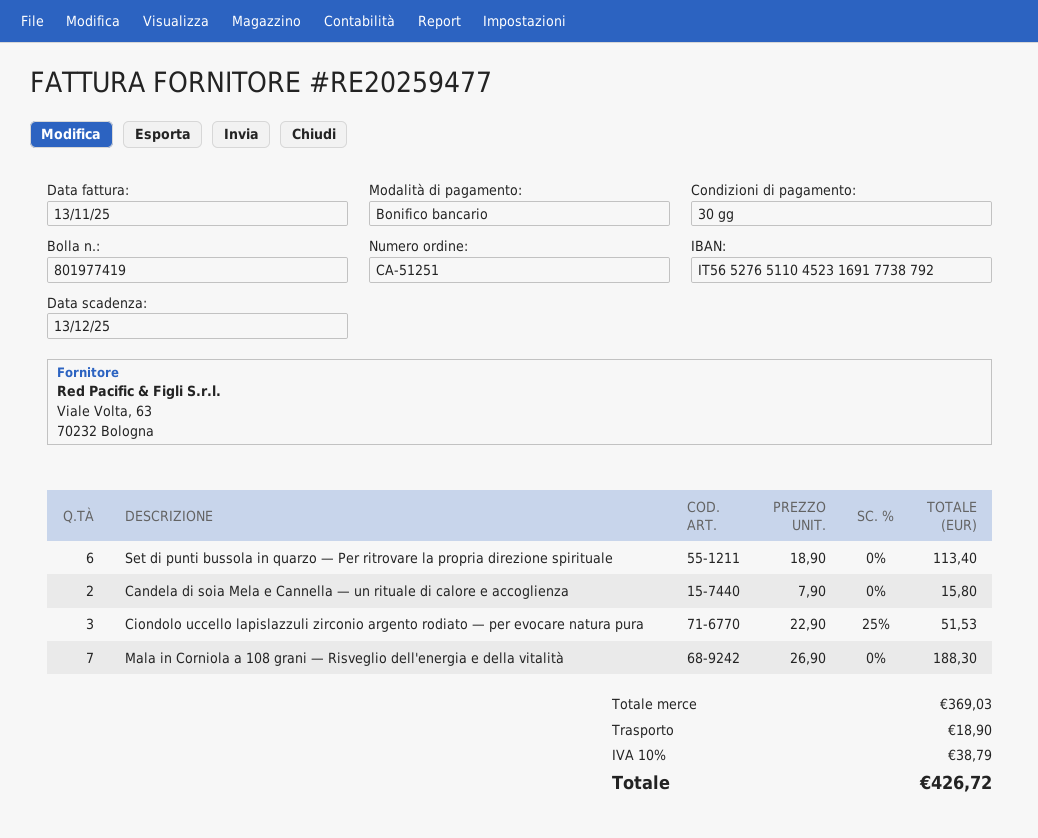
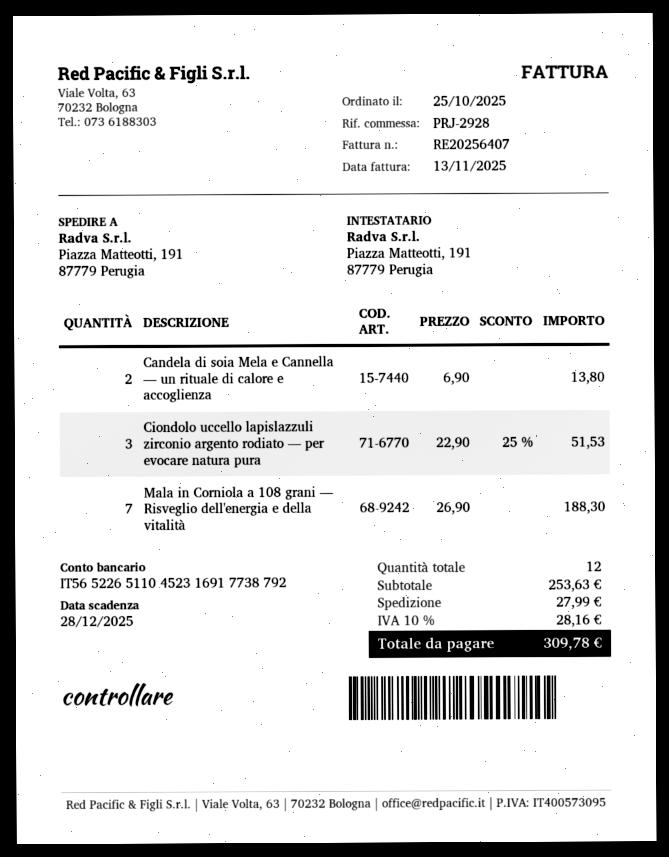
invoice number: RE20259477 -> RE20256407
due date: 2025-12-13 -> 2025-12-28
bank account: IT5652765110452316917738792 -> IT5652265110452316917738792
Set di punti bussola in quarzo — Per ritrovare la propria direzione spirituale: 6 x 18.90 = 113.40 -> none
Candela di soia Mela e Cannella — un rituale di calore e accoglienza: 2 x 7.90 = 15.80 -> 2 x 6.90 = 13.80
subtotal: 369.03 -> 253.63
shipping: 18.90 -> 27.99
tax: 10% = 38.79 -> 10% = 28.16
total: 426.72 -> 309.78

